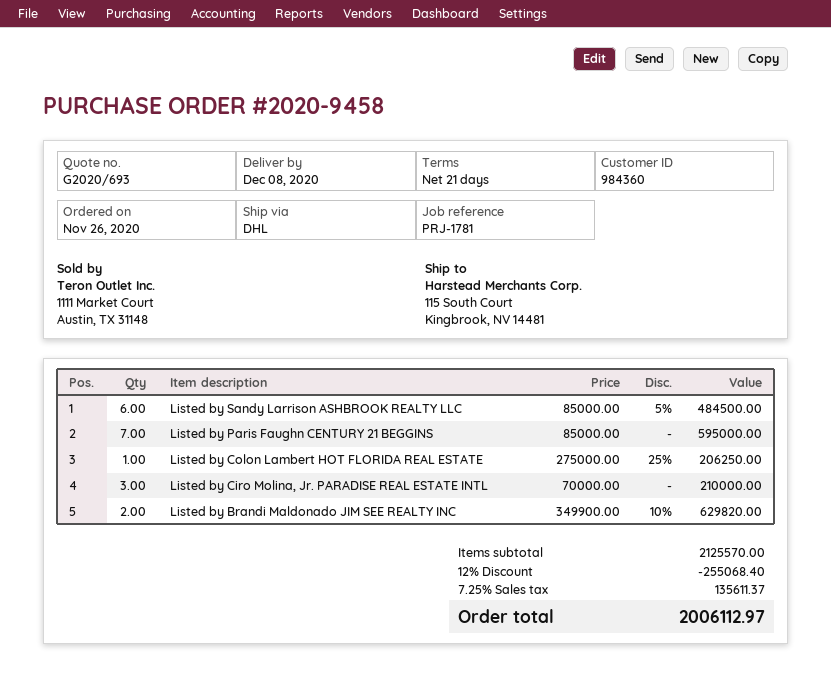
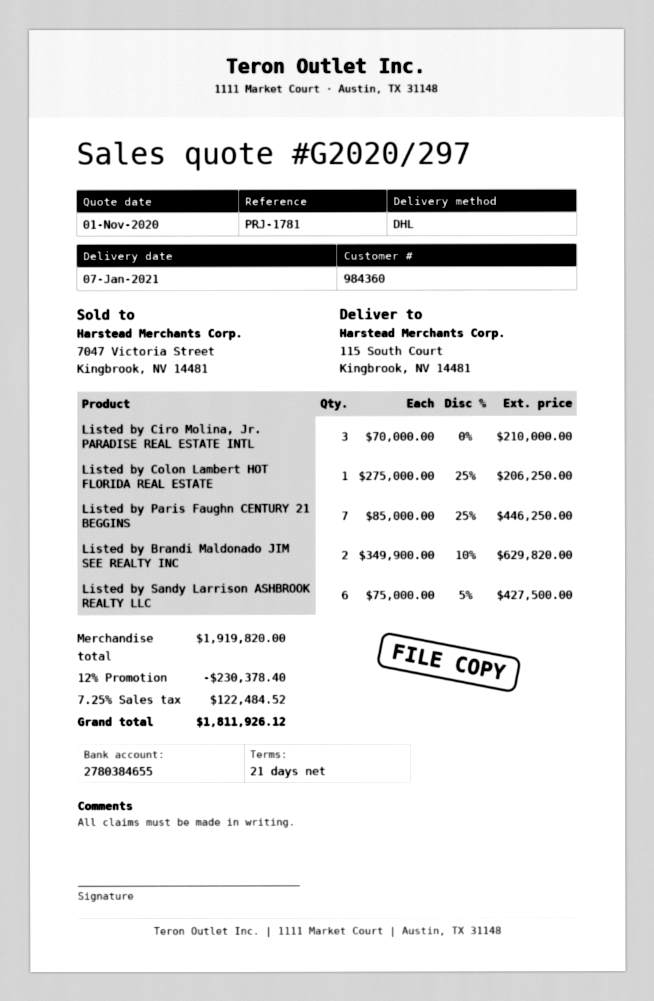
quote number: G2020/693 -> G2020/297
delivery date: 2020-12-08 -> 2021-01-07
Listed by Sandy Larrison ASHBROOK REALTY LLC: 6 x 85000.00 - 5% = 484500.00 -> 6 x 75000.00 - 5% = 427500.00
Listed by Paris Faughn CENTURY 21 BEGGINS: 7 x 85000.00 = 595000.00 -> 7 x 85000.00 - 25% = 446250.00
subtotal: 2125570.00 -> 1919820.00
discount: 12% = 255068.40 -> 12% = 230378.40
tax: 7.25% = 135611.37 -> 7.25% = 122484.52
total: 2006112.97 -> 1811926.12

